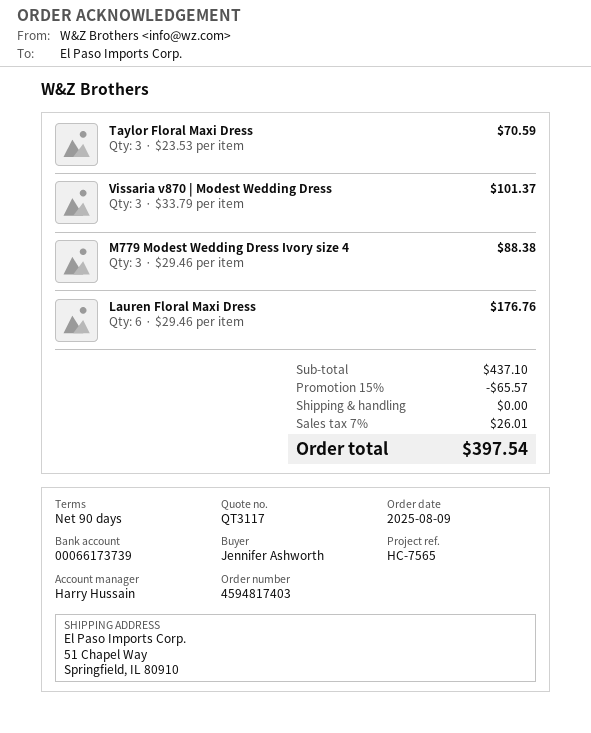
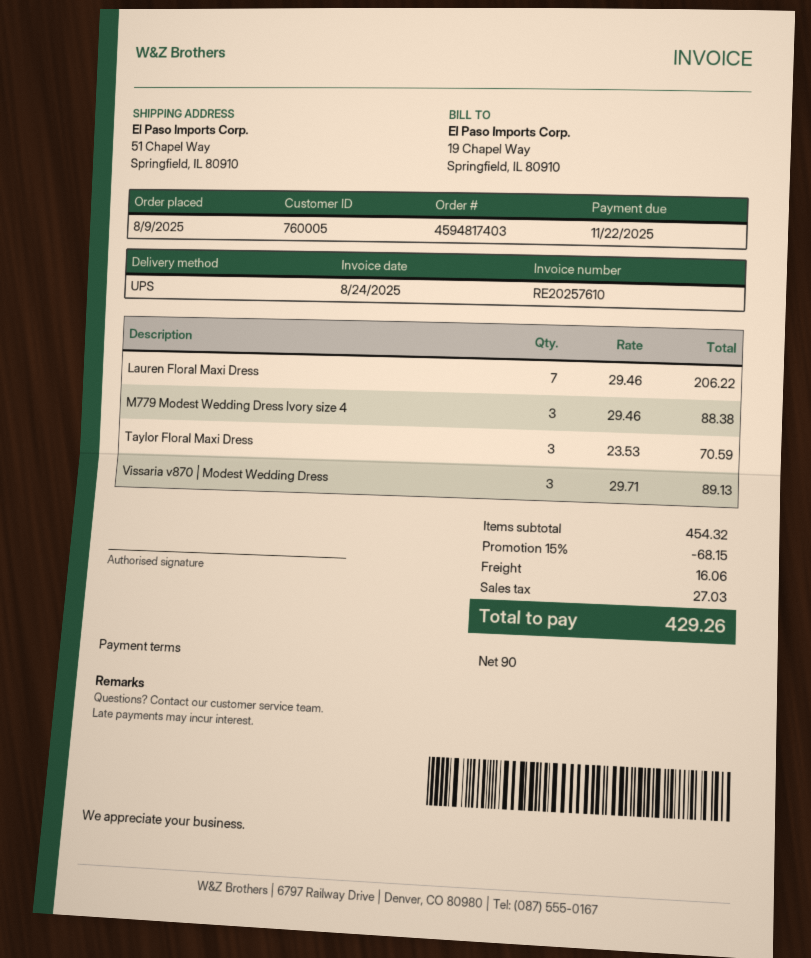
Vissaria v870 | Modest Wedding Dress: 3 x 33.79 = 101.37 -> 3 x 29.71 = 89.13
Lauren Floral Maxi Dress: 6 x 29.46 = 176.76 -> 7 x 29.46 = 206.22
subtotal: 437.10 -> 454.32
discount: 15% = 65.57 -> 15% = 68.15
shipping: 0.00 -> 16.06
tax: 26.01 -> 27.03
total: 397.54 -> 429.26

